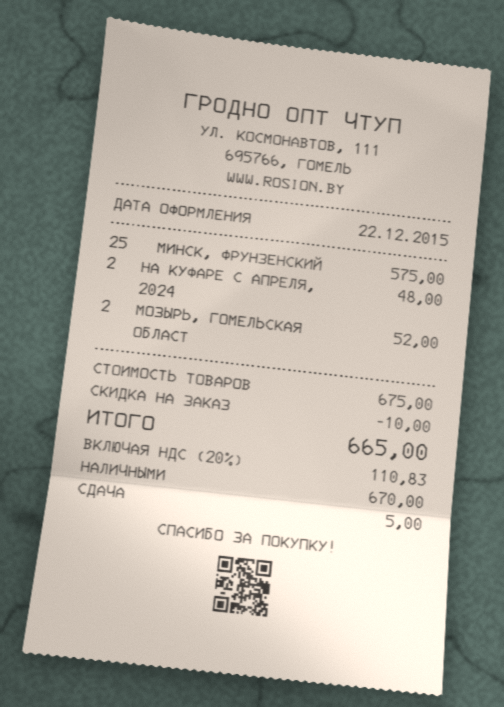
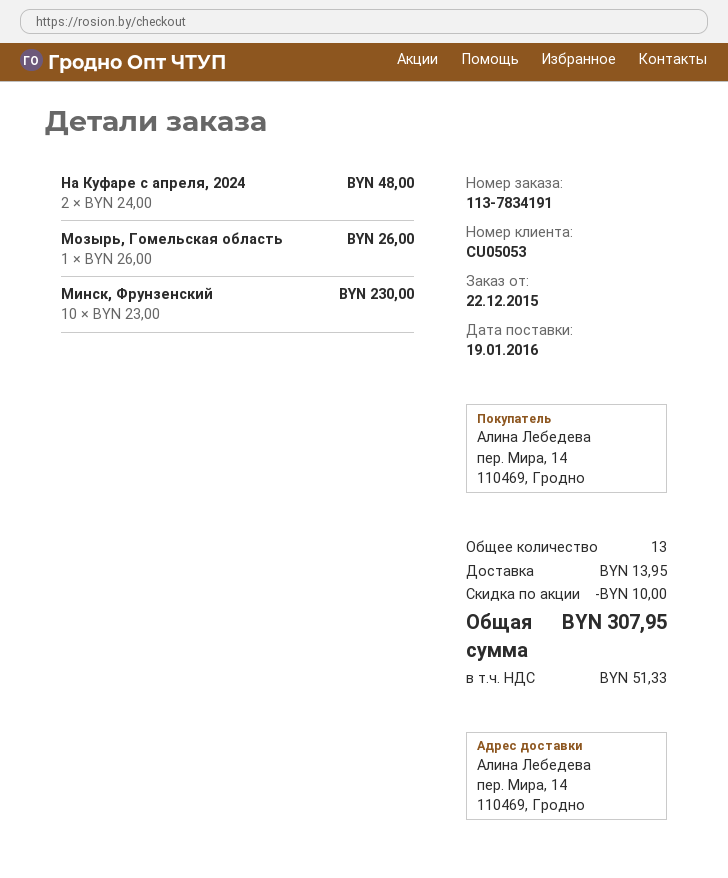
МИНСК, ФРУНЗЕНСКИЙ: 25 for 575.00 -> 10 for 230.00
МОЗЫРЬ, ГОМЕЛЬСКАЯ ОБЛАСТ: 2 for 52.00 -> 1 for 26.00
shipping: none -> 13.95
tax: 110.83 -> 51.33
total: 665.00 -> 307.95

